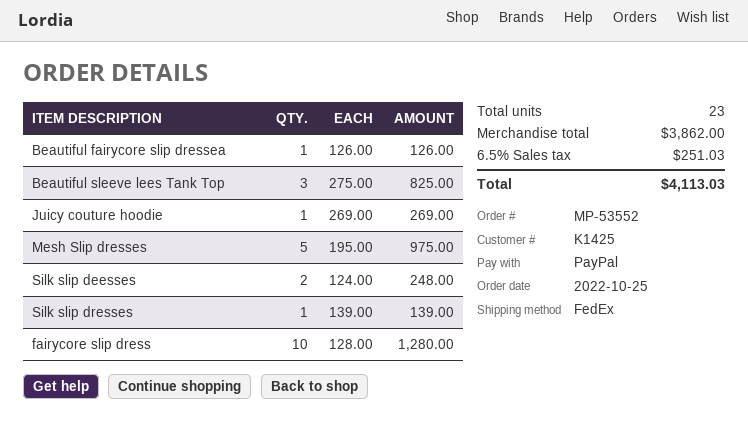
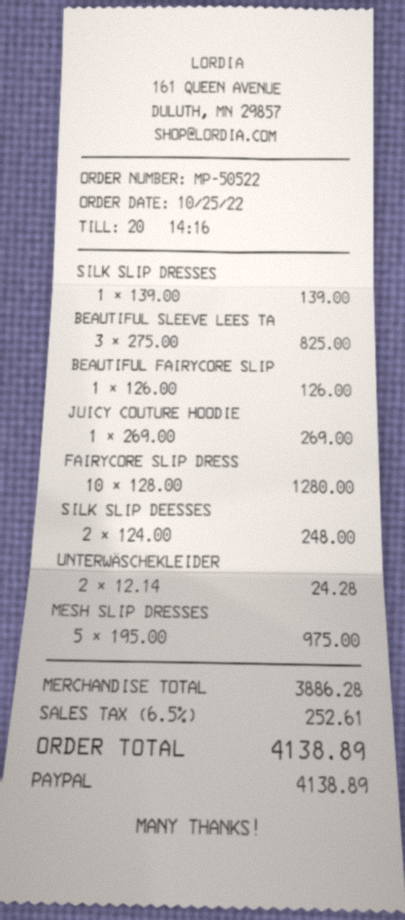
order number: MP-53552 -> MP-50522
UNTERWÄSCHEKLEIDER: none -> 2 x 12.14 = 24.28
subtotal: 3862.00 -> 3886.28
tax: 6.5% = 251.03 -> 6.5% = 252.61
total: 4113.03 -> 4138.89

